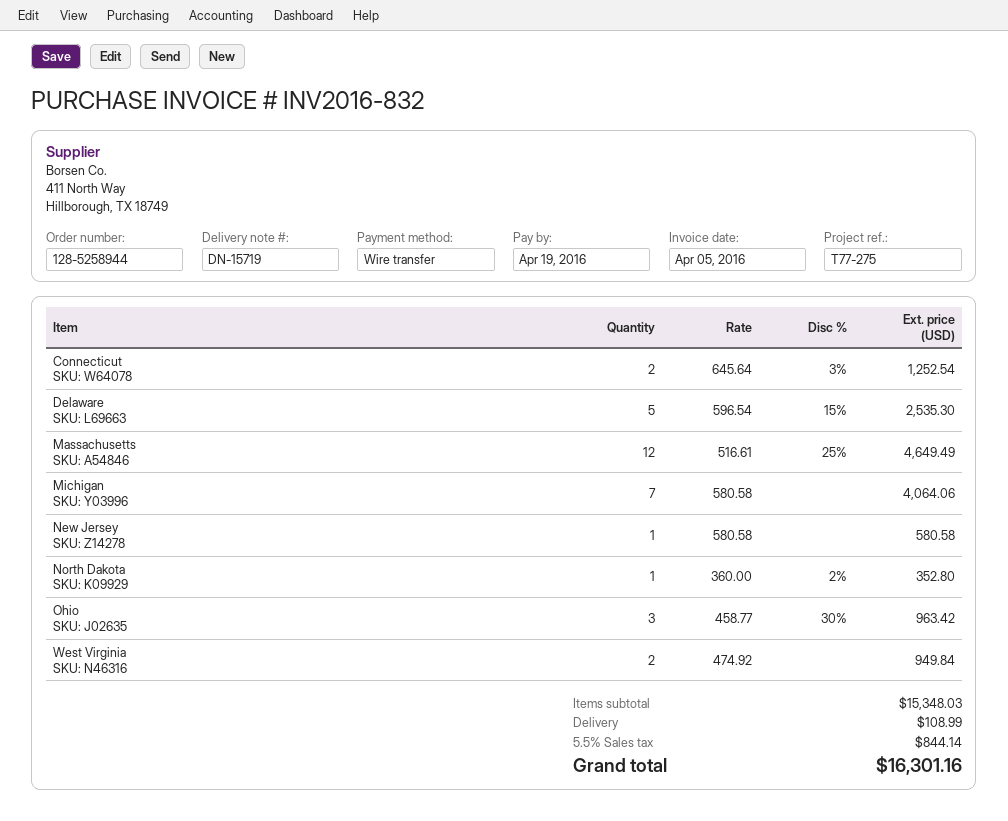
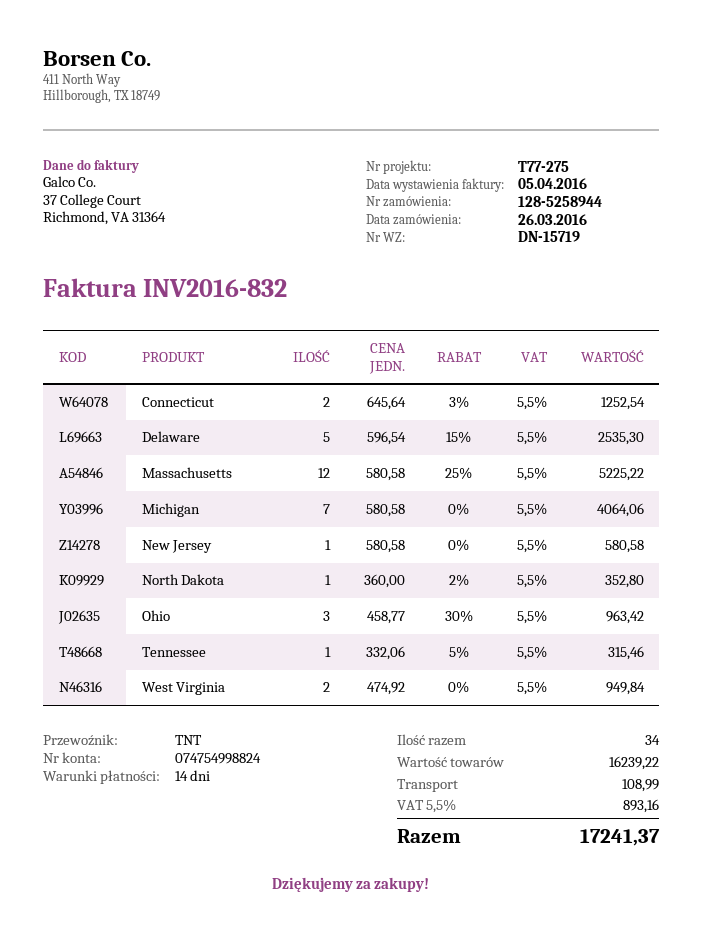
Massachusetts: 12 x 516.61 - 25% = 4649.49 -> 12 x 580.58 - 25% = 5225.22
Tennessee: none -> 1 x 332.06 - 5% = 315.46
subtotal: 15348.03 -> 16239.22
tax: 5.5% = 844.14 -> 5.5% = 893.16
total: 16301.16 -> 17241.37

